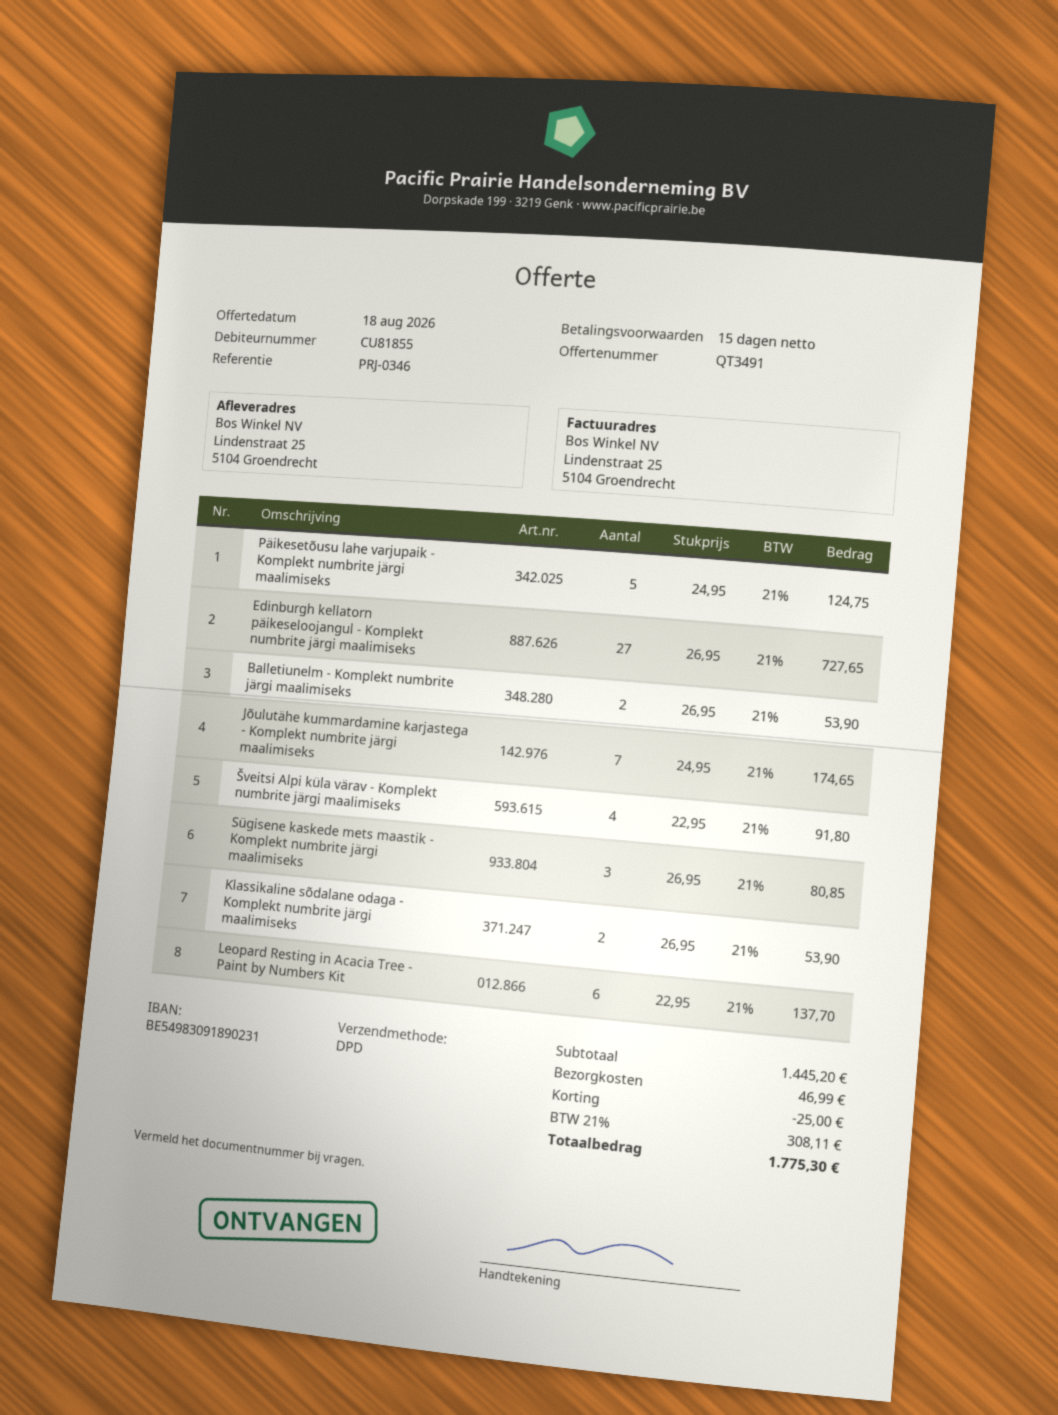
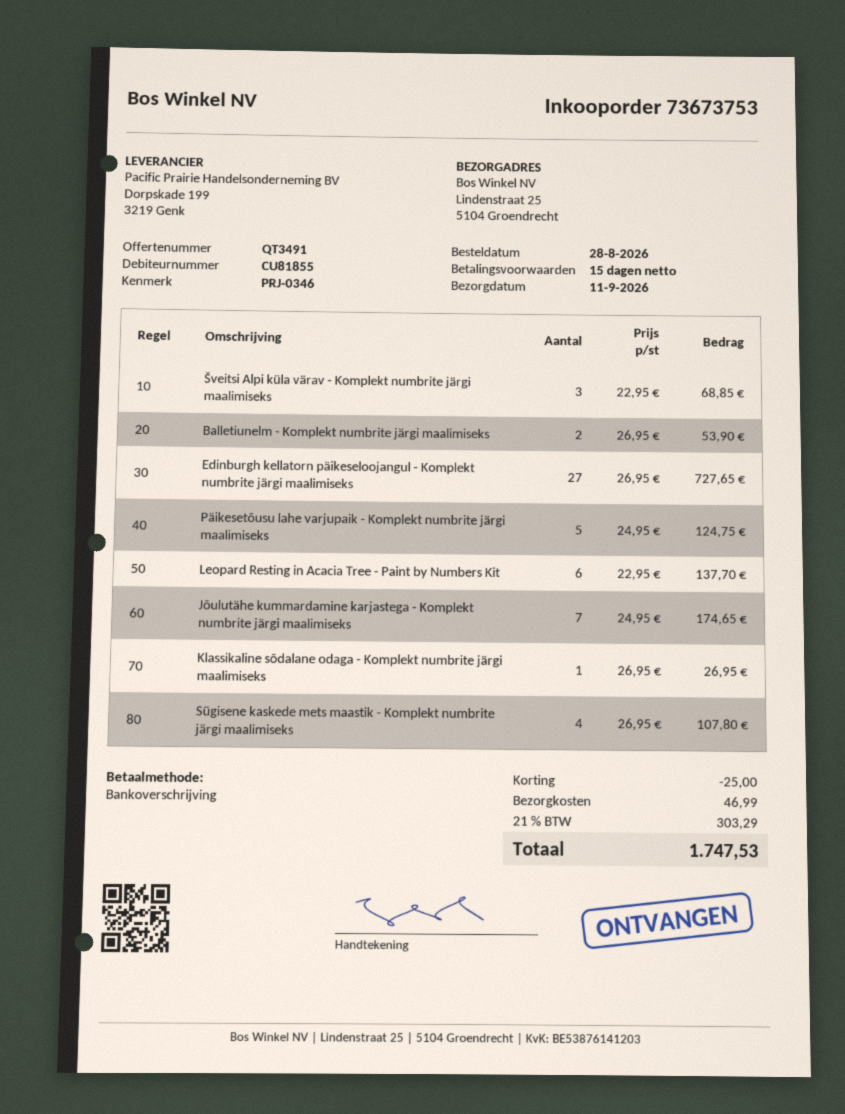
Šveitsi Alpi küla värav - Komplekt numbrite järgi maalimiseks: 4 x 22.95 = 91.80 -> 3 x 22.95 = 68.85
Sügisene kaskede mets maastik - Komplekt numbrite järgi maalimiseks: 3 x 26.95 = 80.85 -> 4 x 26.95 = 107.80
Klassikaline sõdalane odaga - Komplekt numbrite järgi maalimiseks: 2 x 26.95 = 53.90 -> 1 x 26.95 = 26.95
tax: 21% = 308.11 -> 21% = 303.29
total: 1775.30 -> 1747.53

